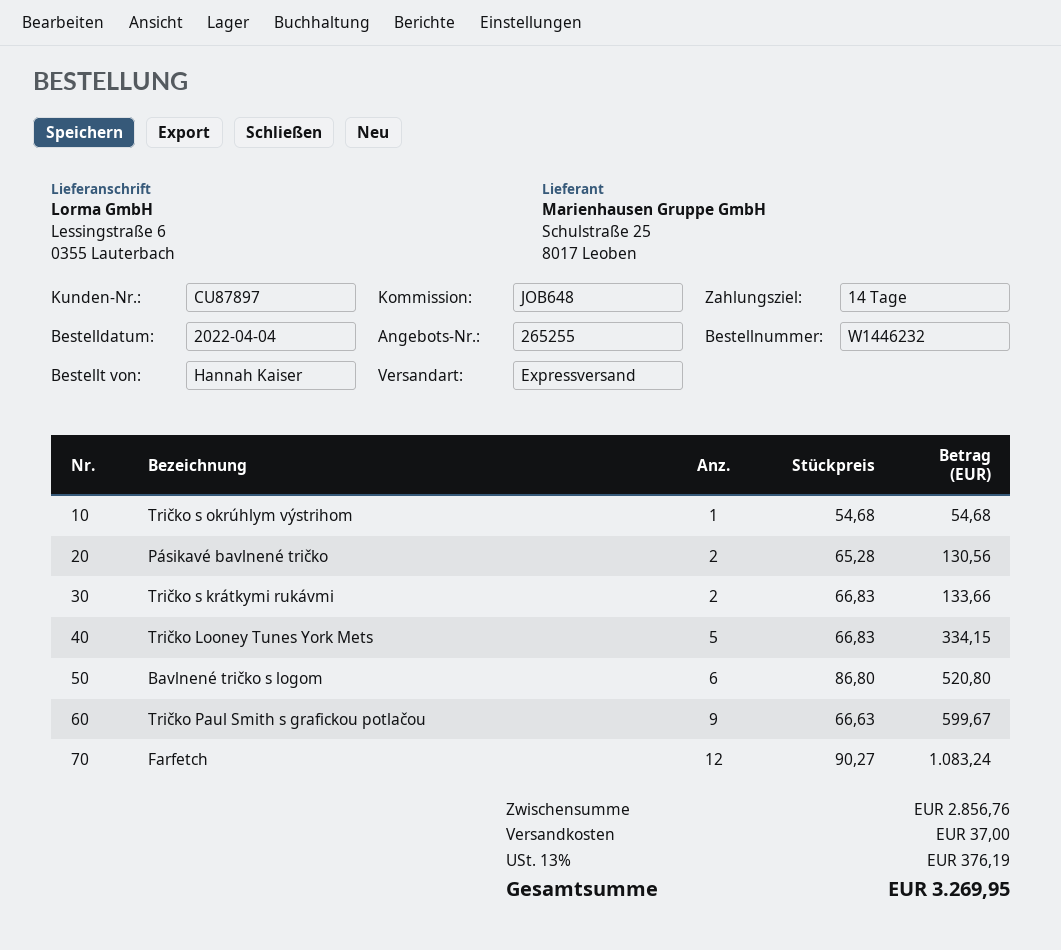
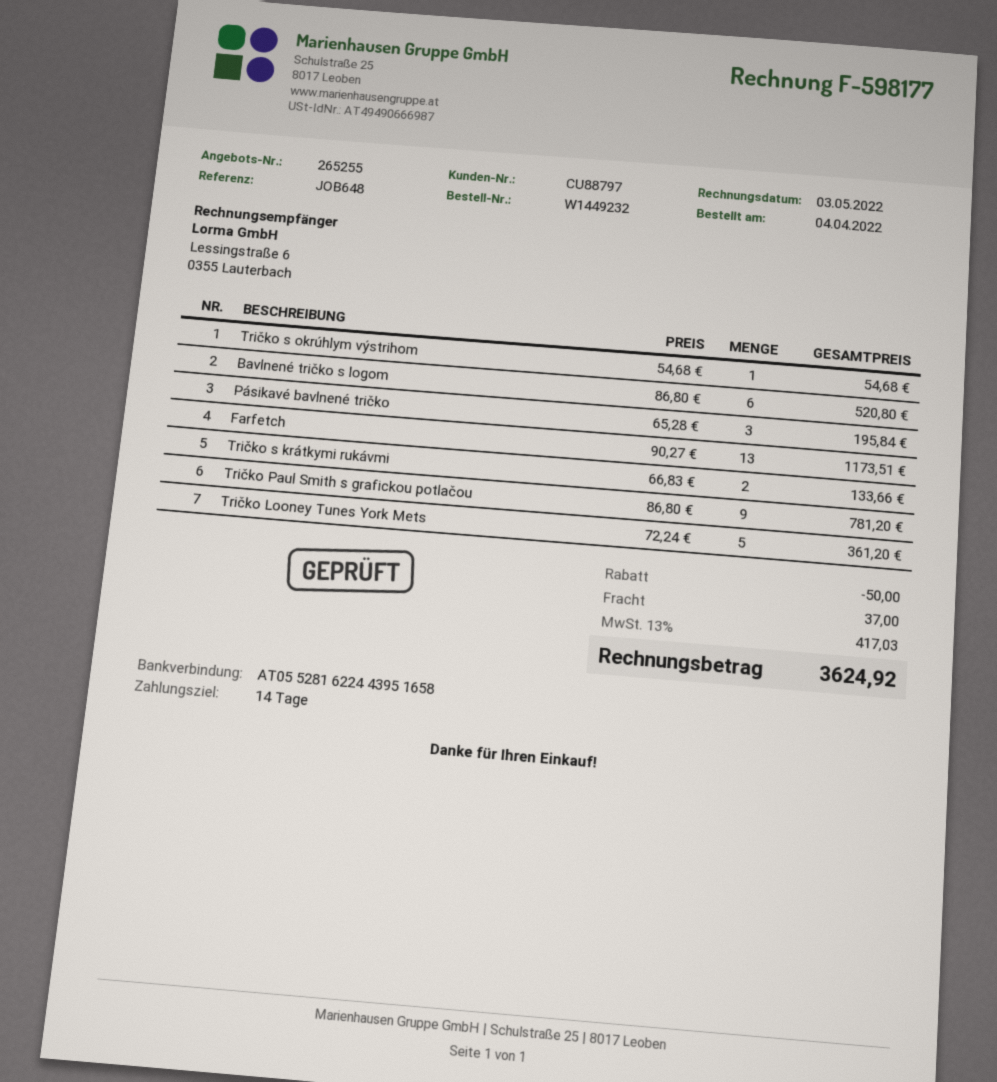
order number: W1446232 -> W1449232
customer number: CU87897 -> CU88797
Pásikavé bavlnené tričko: 2 x 65.28 = 130.56 -> 3 x 65.28 = 195.84
Tričko Looney Tunes York Mets: 5 x 66.83 = 334.15 -> 5 x 72.24 = 361.20
Tričko Paul Smith s grafickou potlačou: 9 x 66.63 = 599.67 -> 9 x 86.80 = 781.20
Farfetch: 12 x 90.27 = 1083.24 -> 13 x 90.27 = 1173.51
discount: none -> 50.00
tax: 13% = 376.19 -> 13% = 417.03
total: 3269.95 -> 3624.92

